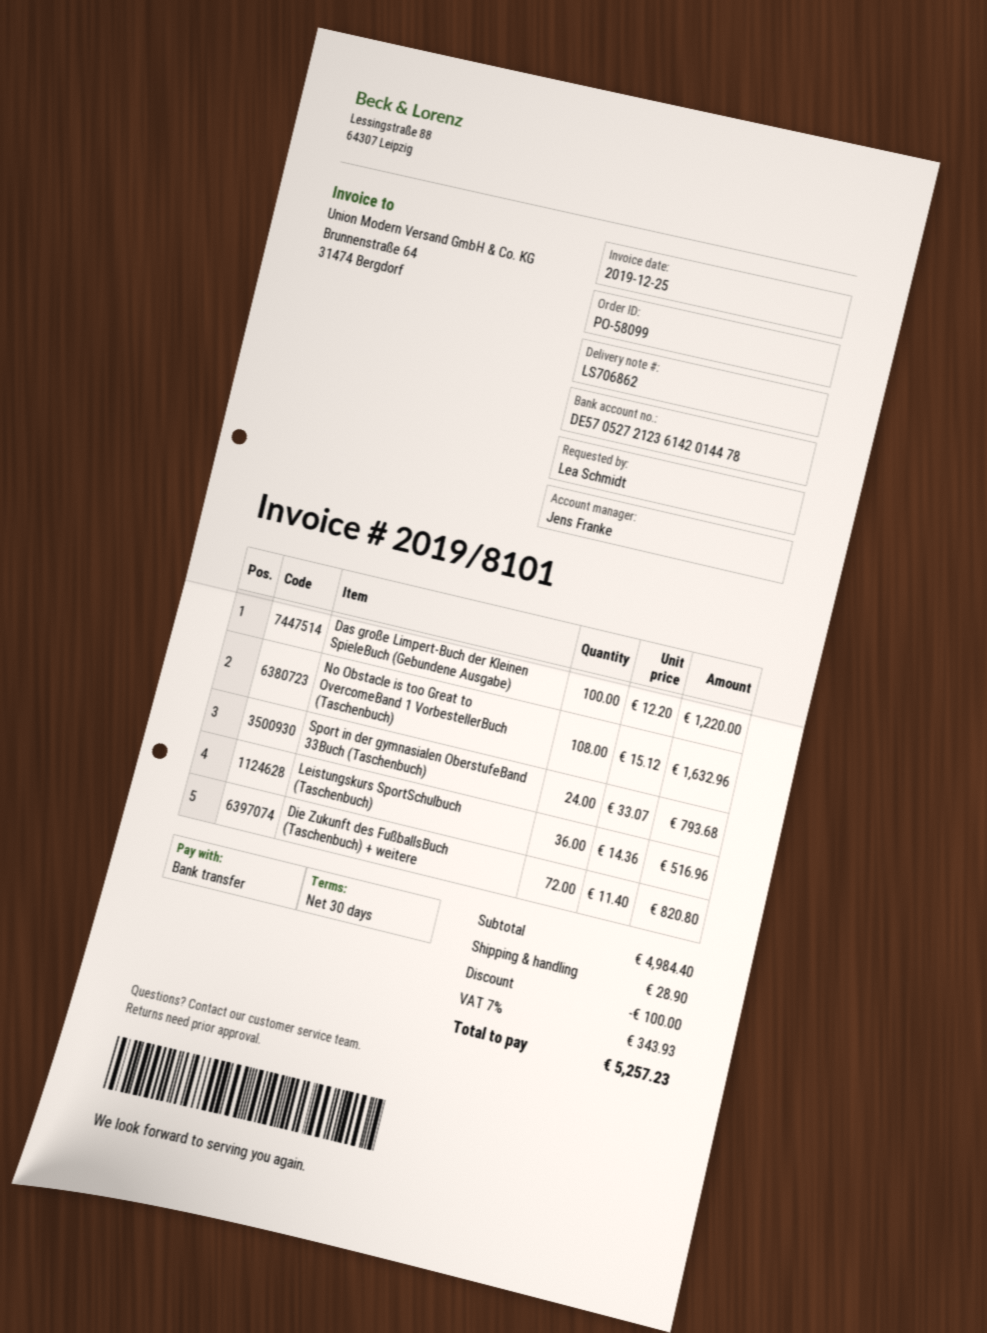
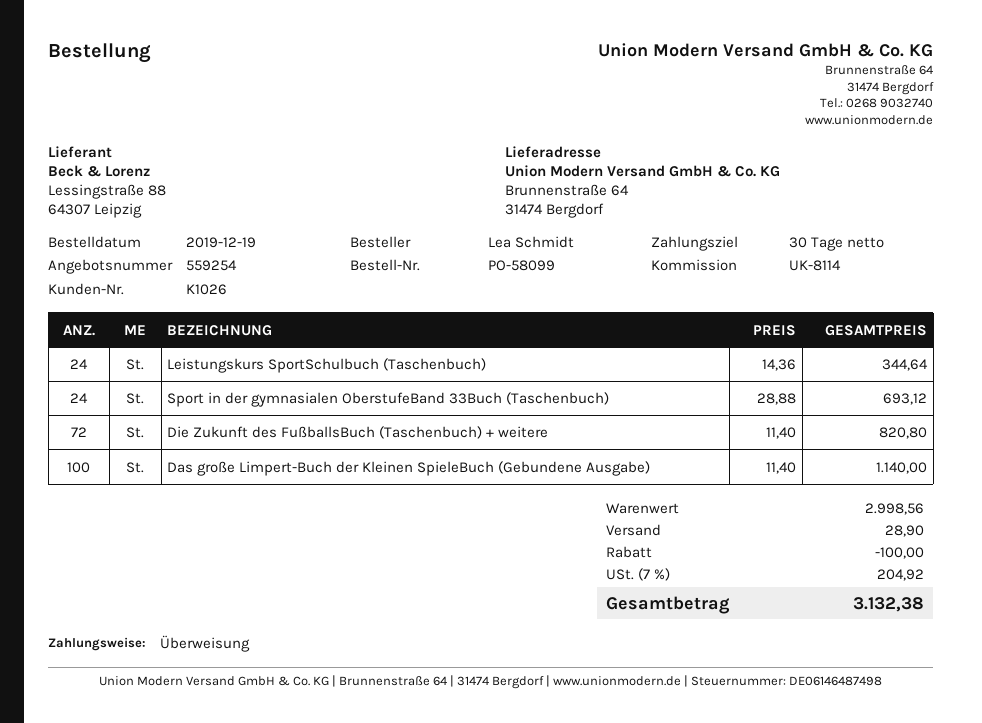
Das große Limpert-Buch der Kleinen SpieleBuch (Gebundene Ausgabe): 100 x 12.20 = 1220.00 -> 100 x 11.40 = 1140.00
No Obstacle is too Great to OvercomeBand 1 VorbestellerBuch (Taschenbuch): 108 x 15.12 = 1632.96 -> none
Sport in der gymnasialen OberstufeBand 33Buch (Taschenbuch): 24 x 33.07 = 793.68 -> 24 x 28.88 = 693.12
Leistungskurs SportSchulbuch (Taschenbuch): 36 x 14.36 = 516.96 -> 24 x 14.36 = 344.64
subtotal: 4984.40 -> 2998.56
tax: 7% = 343.93 -> 7% = 204.92
total: 5257.23 -> 3132.38

